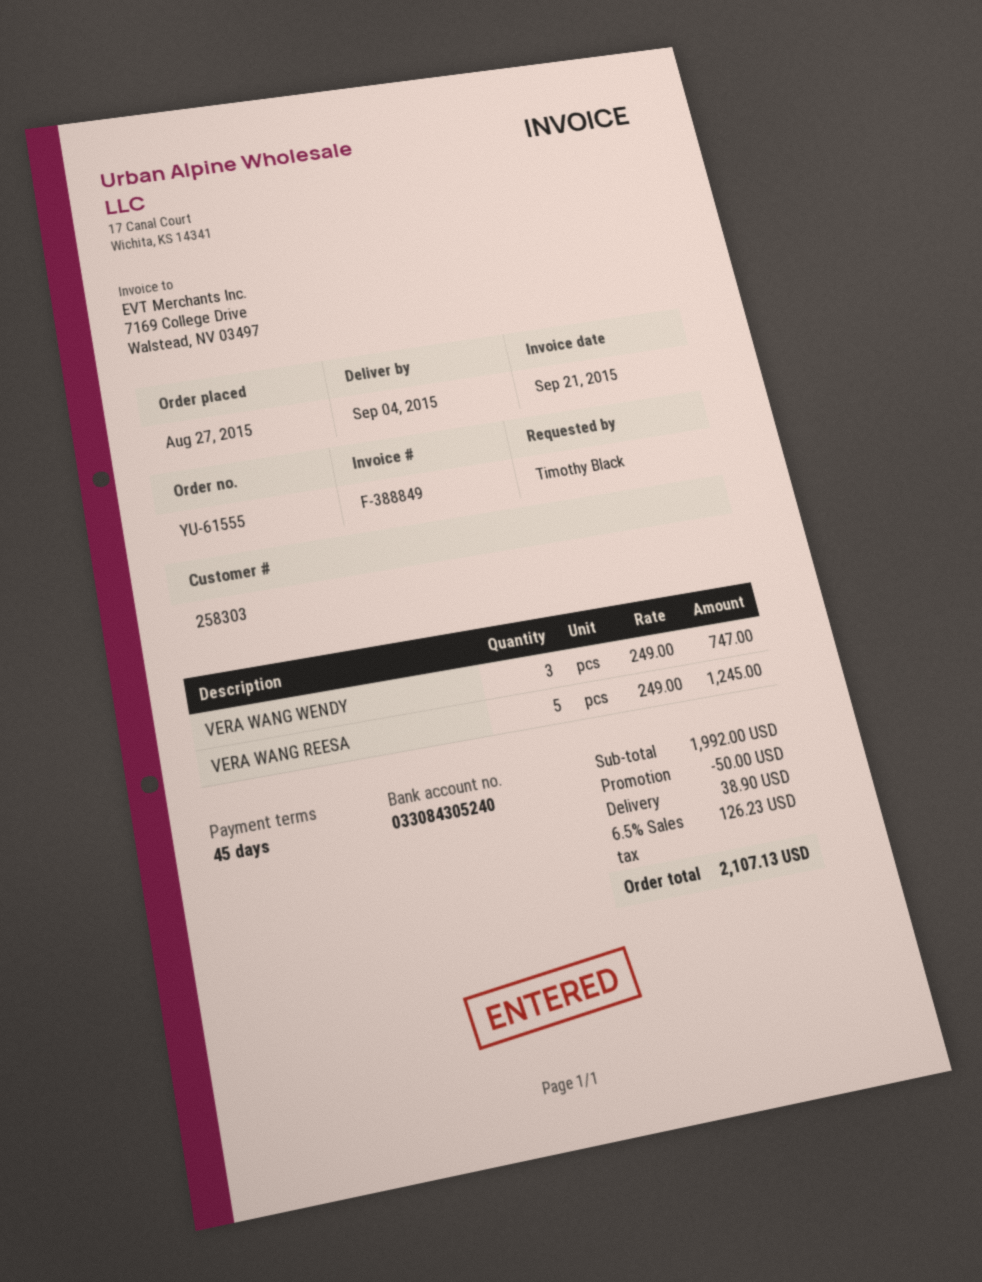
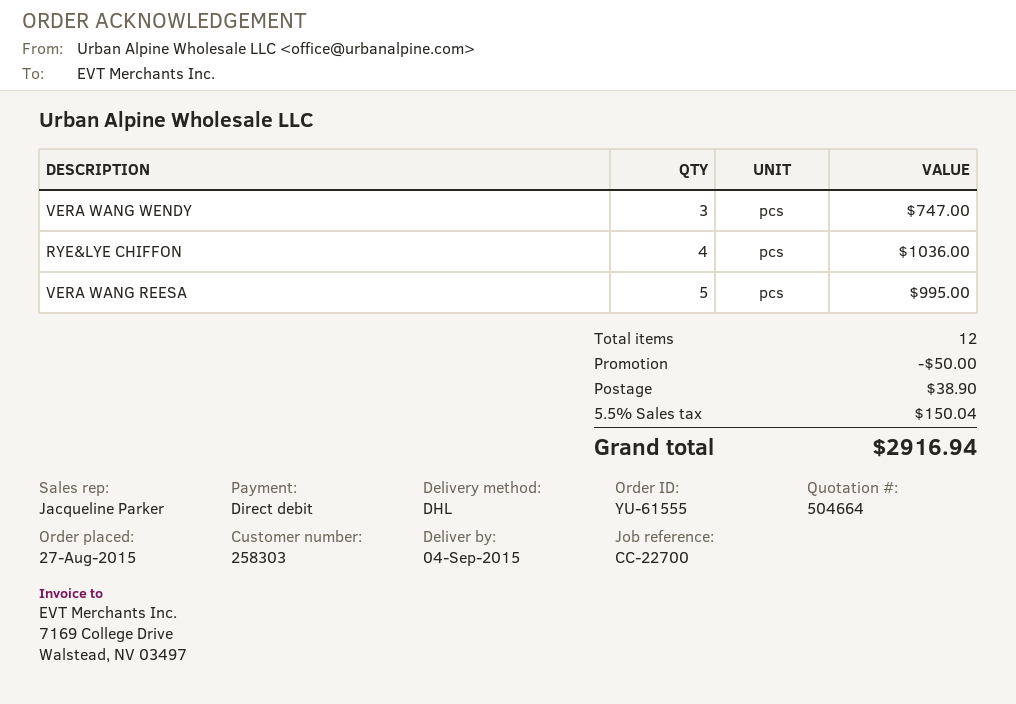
VERA WANG REESA: 5 for 1245.00 -> 5 for 995.00
RYE&LYE CHIFFON: none -> 4 for 1036.00
tax: 6.5% = 126.23 -> 5.5% = 150.04
total: 2107.13 -> 2916.94

